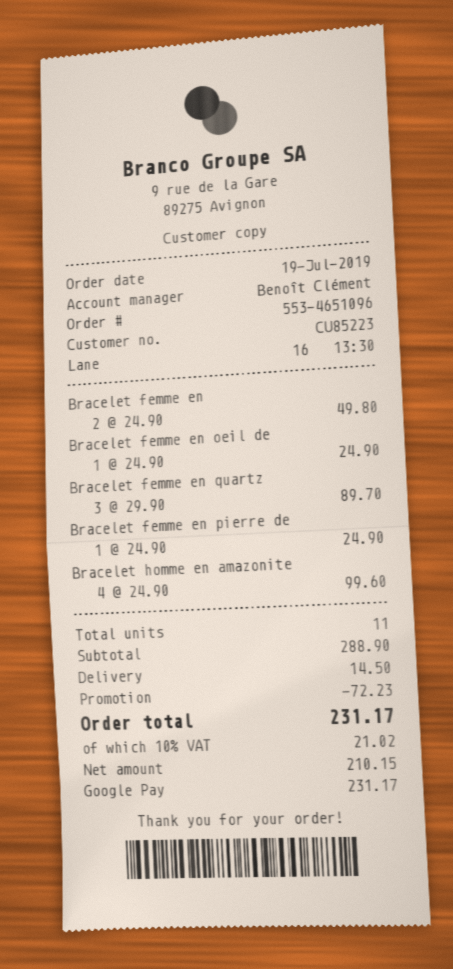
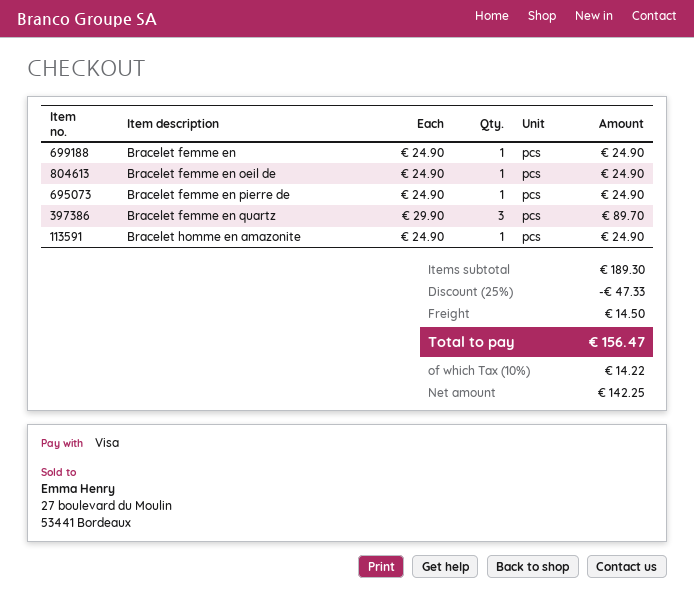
payment method: Google Pay -> Visa
Bracelet femme en: 2 x 24.90 = 49.80 -> 1 x 24.90 = 24.90
Bracelet homme en amazonite: 4 x 24.90 = 99.60 -> 1 x 24.90 = 24.90
subtotal: 288.90 -> 189.30
discount: 72.23 -> 47.33
net: 210.15 -> 142.25
tax: 10% = 21.02 -> 10% = 14.22
total: 231.17 -> 156.47

